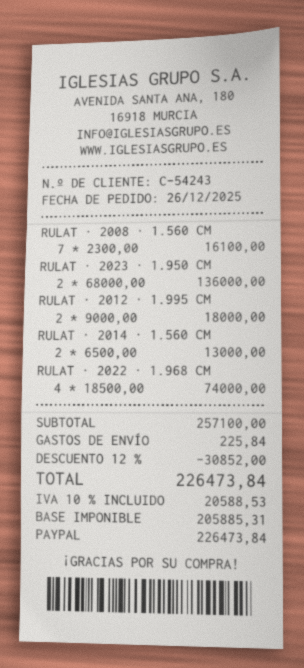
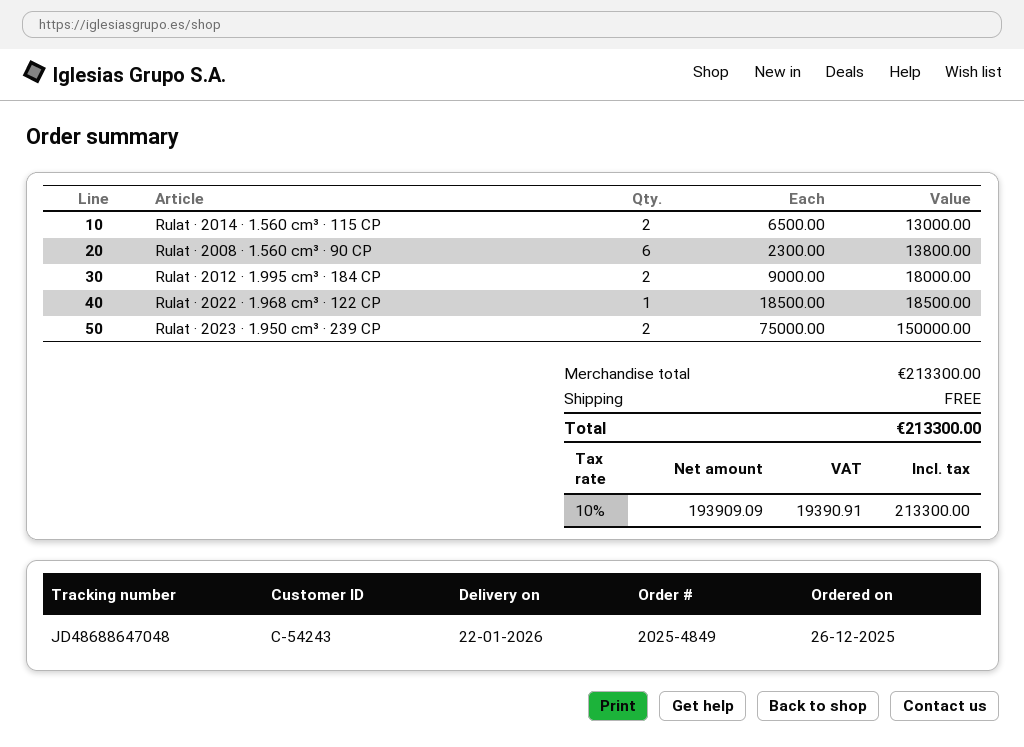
RULAT · 2008 · 1.560 CM: 7 x 2300.00 = 16100.00 -> 6 x 2300.00 = 13800.00
RULAT · 2023 · 1.950 CM: 2 x 68000.00 = 136000.00 -> 2 x 75000.00 = 150000.00
RULAT · 2022 · 1.968 CM: 4 x 18500.00 = 74000.00 -> 1 x 18500.00 = 18500.00
subtotal: 257100.00 -> 213300.00
discount: 12% = 30852.00 -> none
shipping: 225.84 -> 0.00
net: 205885.31 -> 193909.09
tax: 10% = 20588.53 -> 10% = 19390.91
total: 226473.84 -> 213300.00

